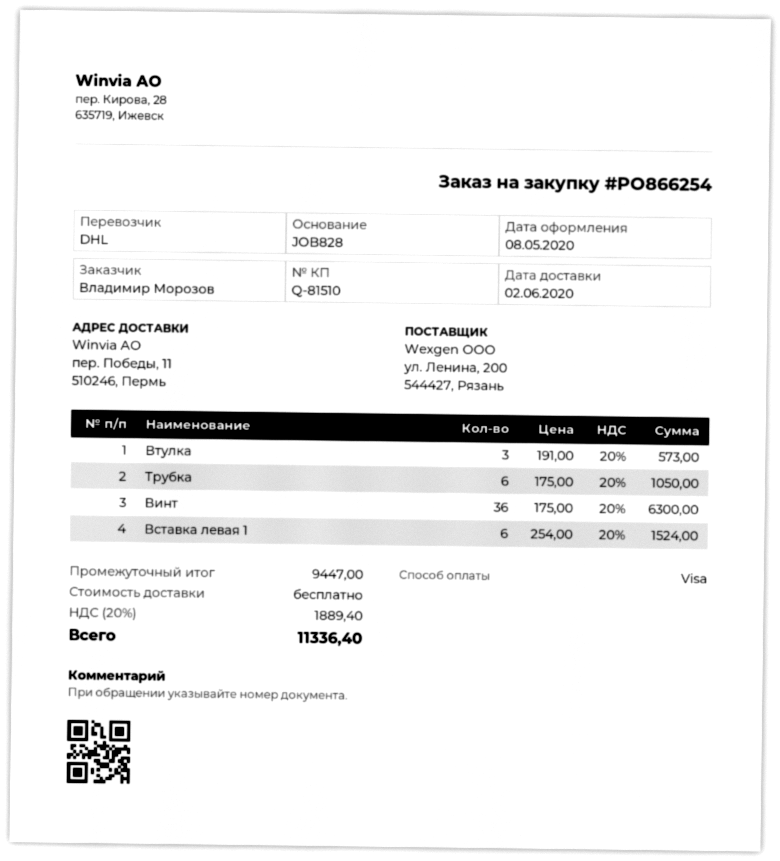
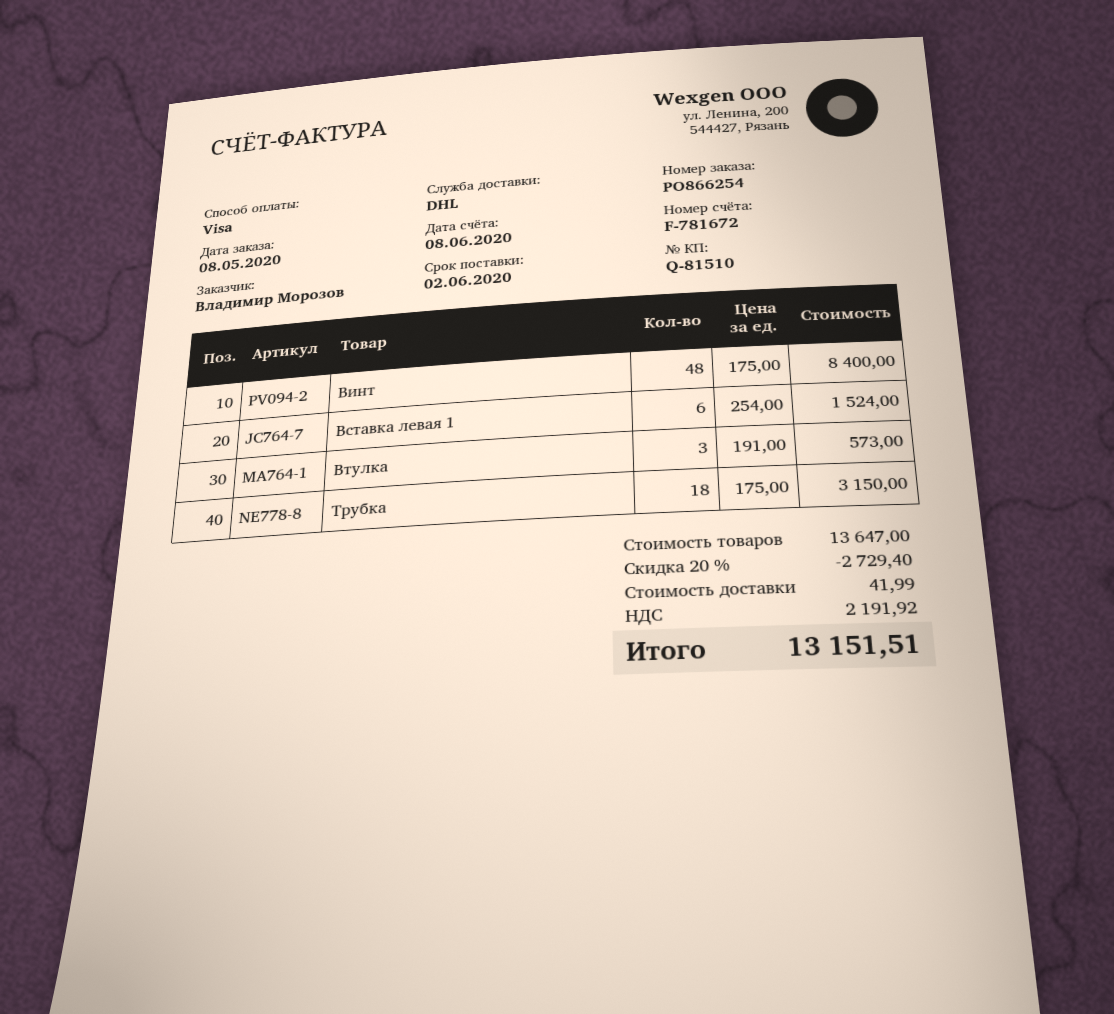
Трубка: 6 x 175.00 = 1050.00 -> 18 x 175.00 = 3150.00
Винт: 36 x 175.00 = 6300.00 -> 48 x 175.00 = 8400.00
subtotal: 9447.00 -> 13647.00
discount: none -> 20% = 2729.40
shipping: 0.00 -> 41.99
tax: 1889.40 -> 2191.92
total: 11336.40 -> 13151.51

